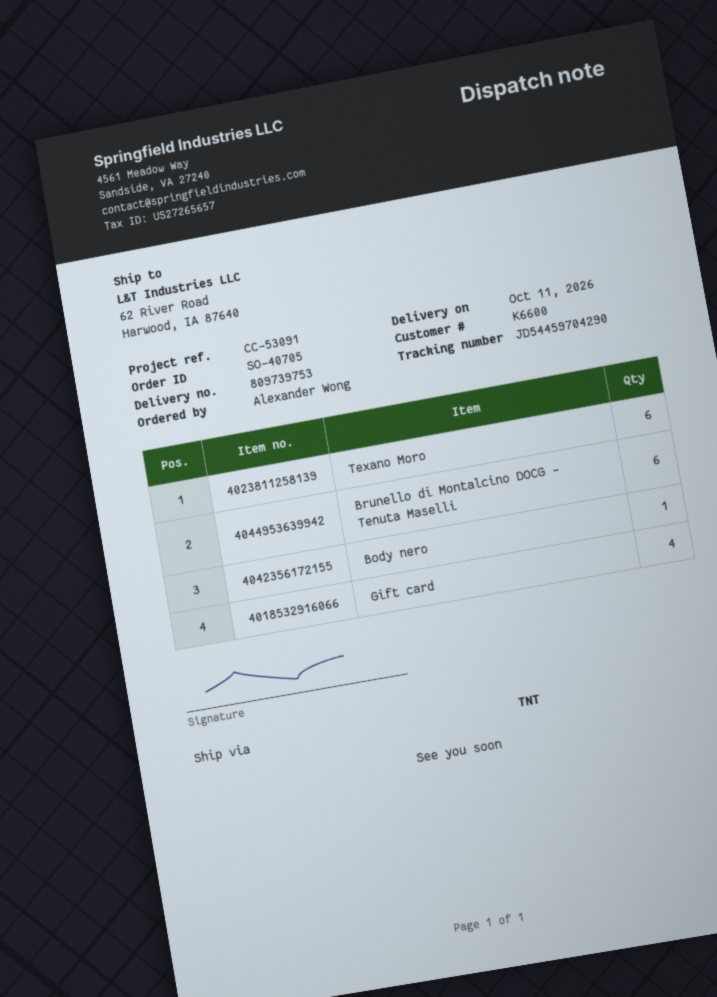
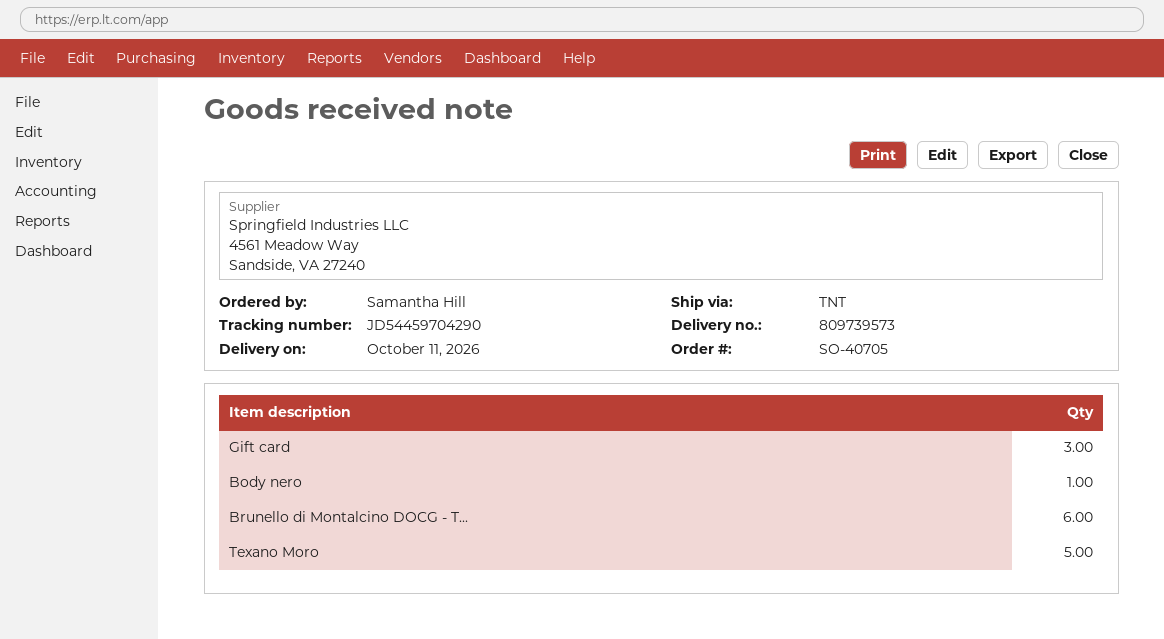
delivery note number: 809739753 -> 809739573
ordered by: Alexander Wong -> Samantha Hill
Texano Moro: 6 -> 5
Gift card: 4 -> 3

